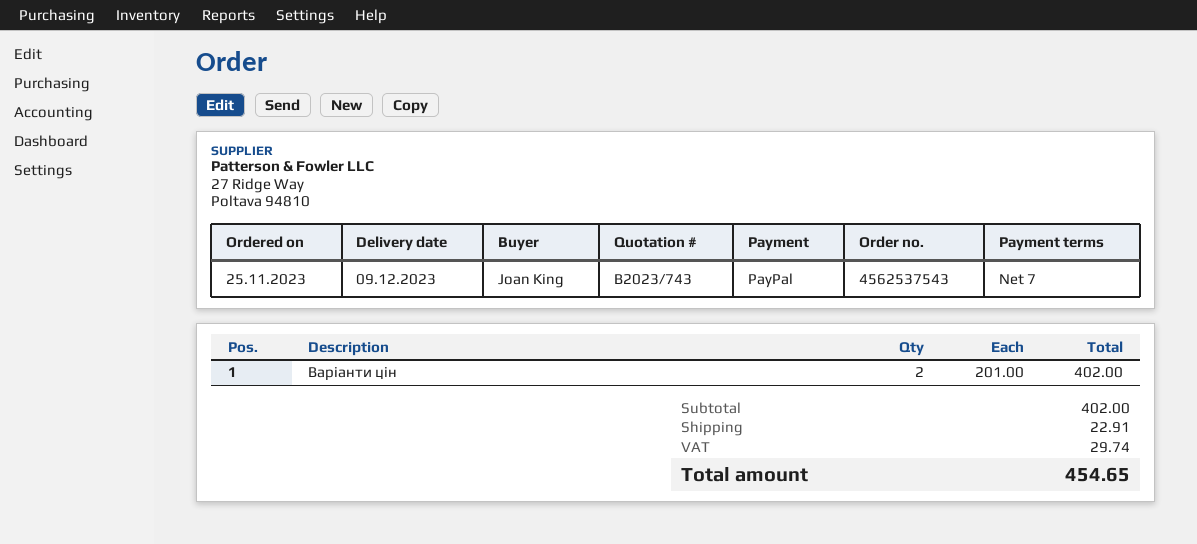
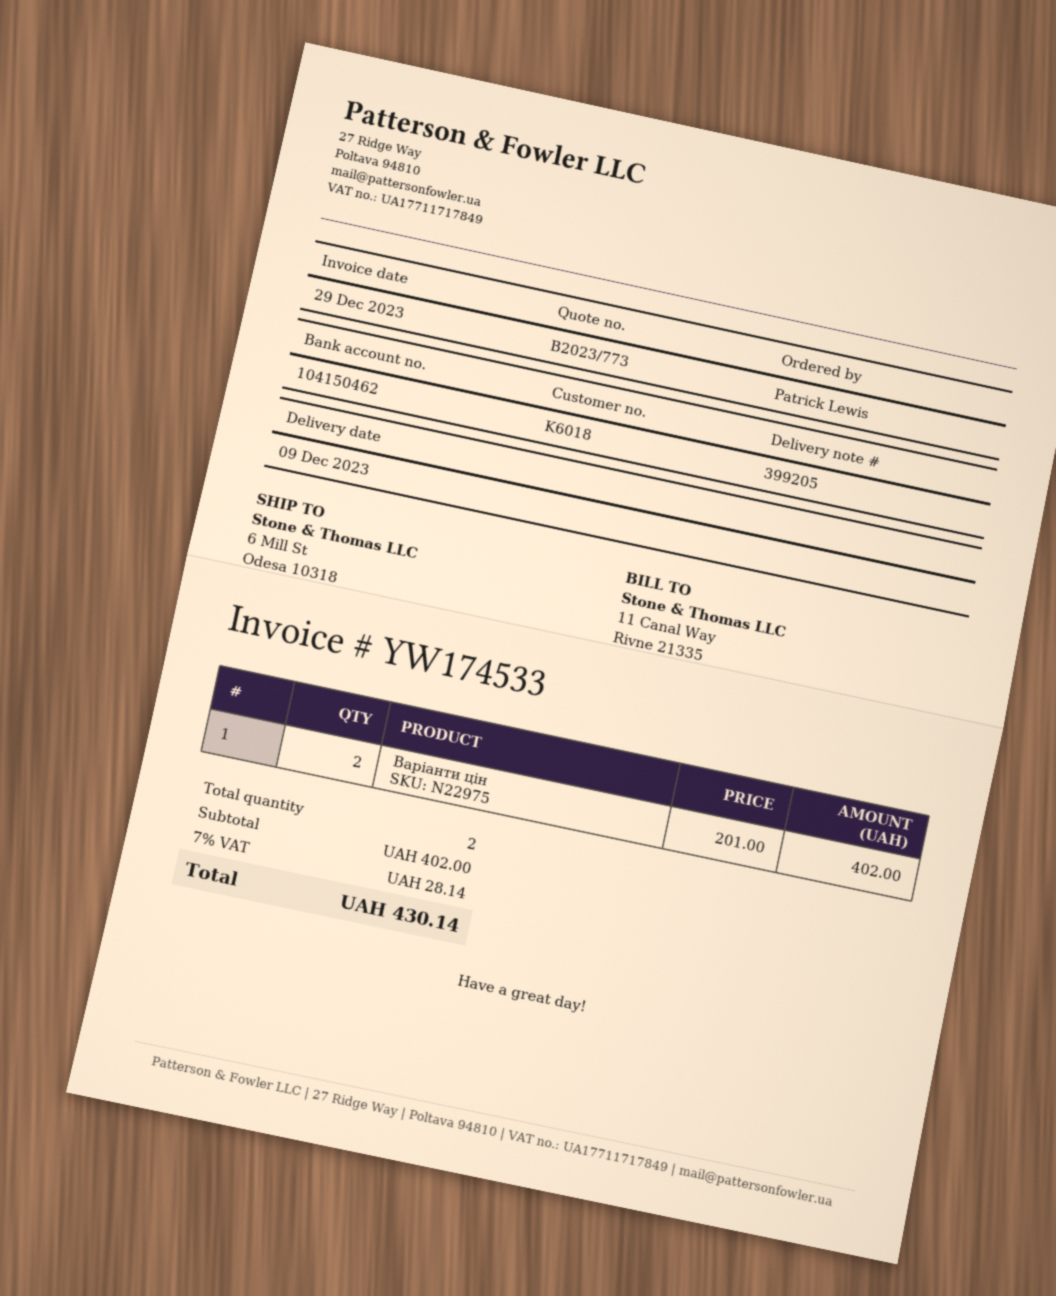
quote number: B2023/743 -> B2023/773
ordered by: Joan King -> Patrick Lewis
shipping: 22.91 -> none
tax: 29.74 -> 28.14
total: 454.65 -> 430.14

